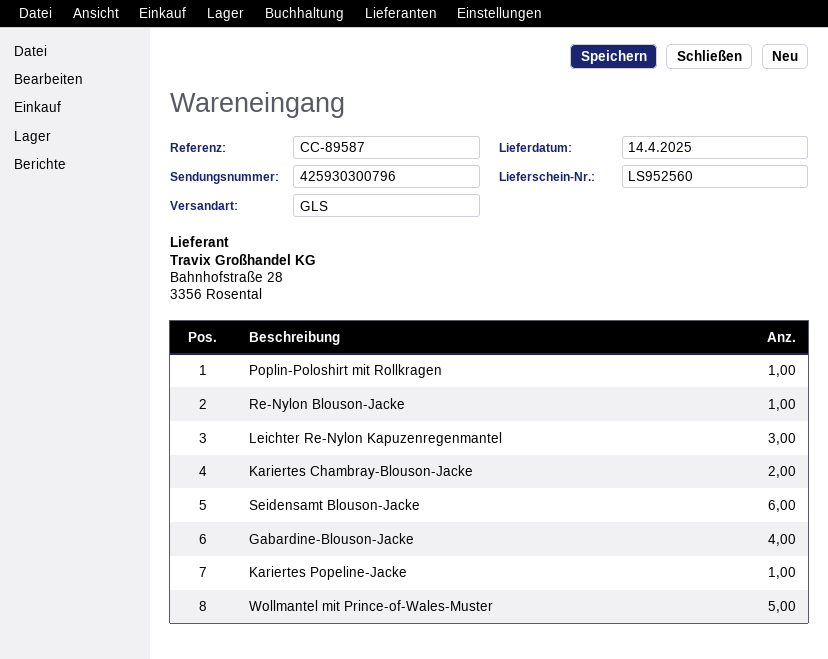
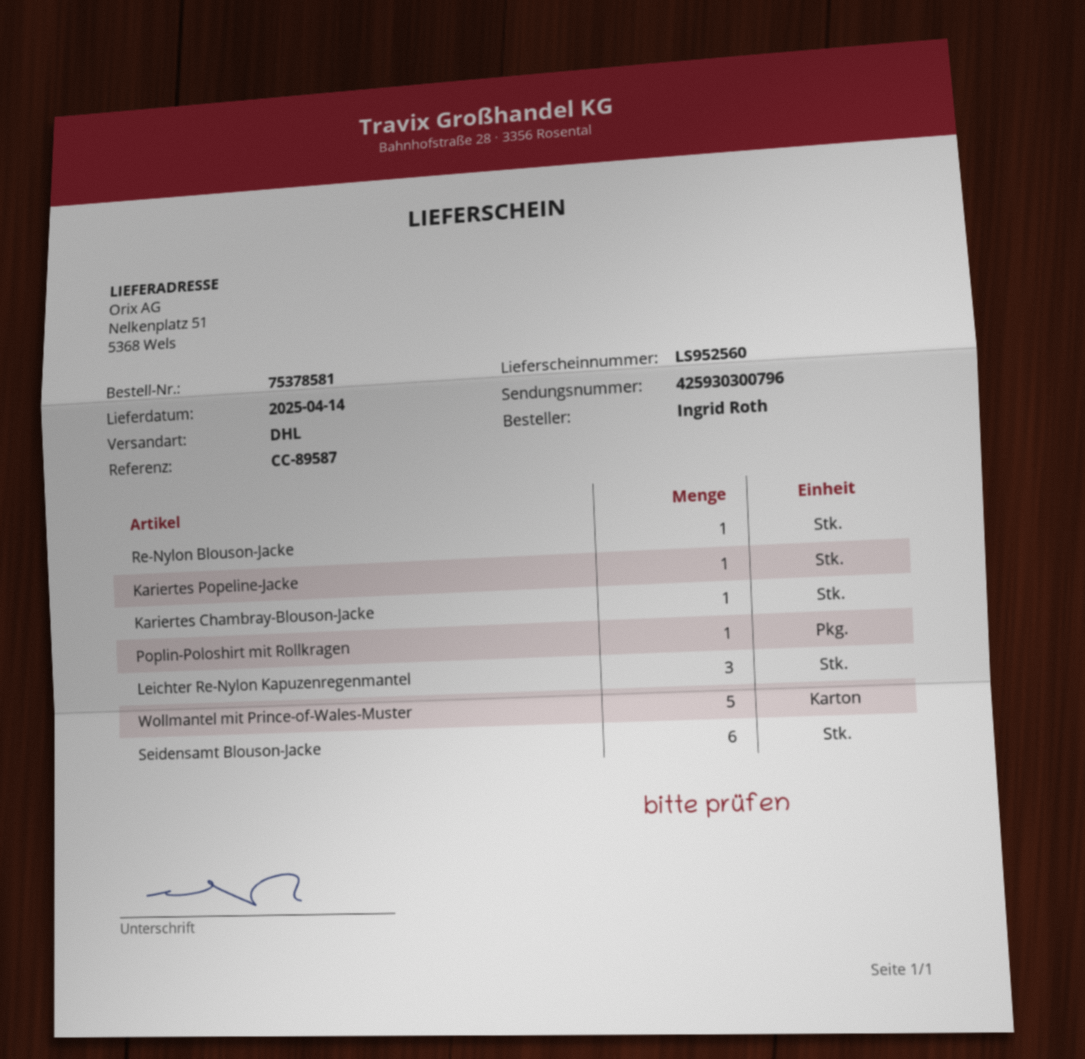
shipping method: GLS -> DHL
Kariertes Chambray-Blouson-Jacke: 2 -> 1
Gabardine-Blouson-Jacke: 4 -> none

